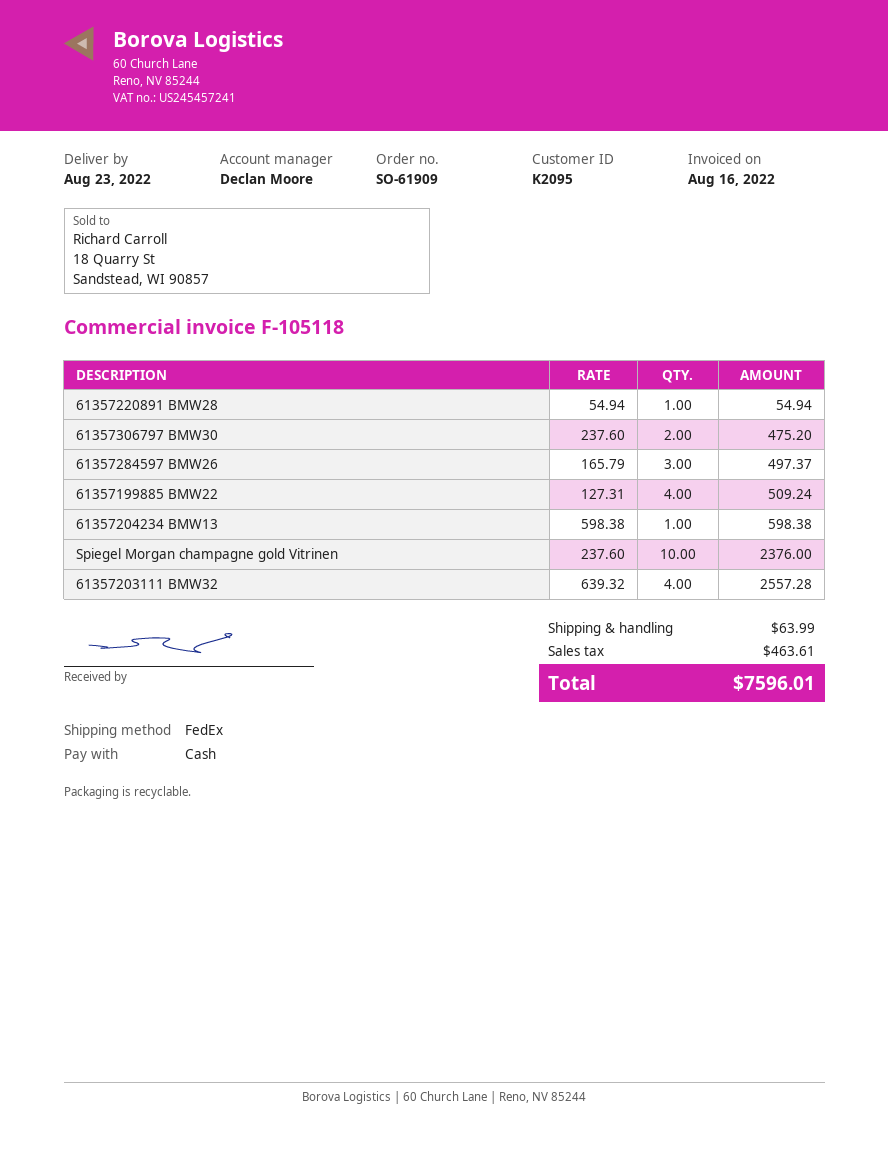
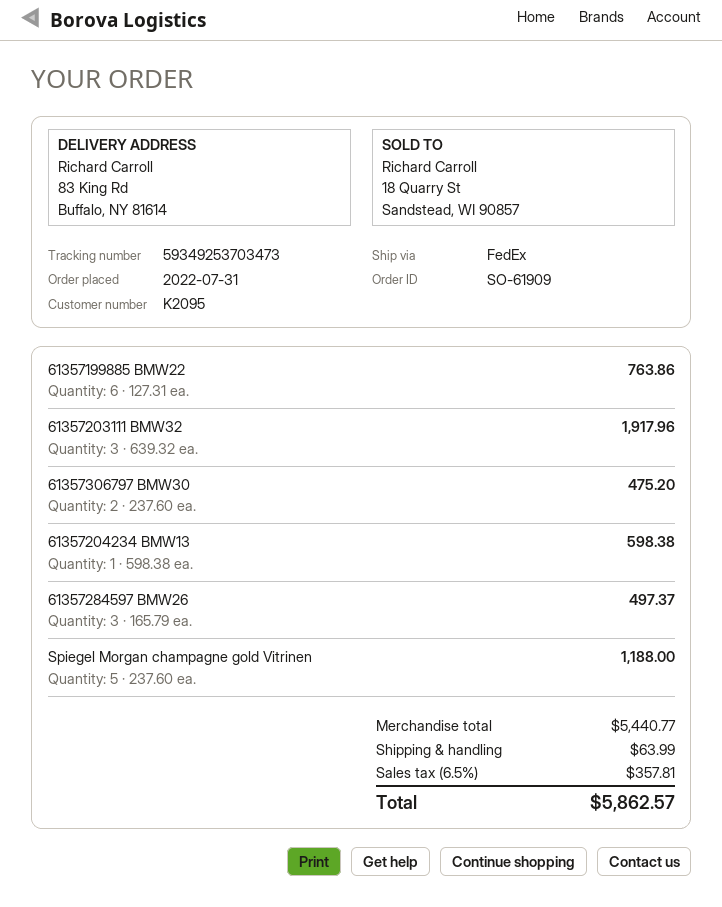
61357220891 BMW28: 1 x 54.94 = 54.94 -> none
61357199885 BMW22: 4 x 127.31 = 509.24 -> 6 x 127.31 = 763.86
Spiegel Morgan champagne gold Vitrinen: 10 x 237.60 = 2376.00 -> 5 x 237.60 = 1188.00
61357203111 BMW32: 4 x 639.32 = 2557.28 -> 3 x 639.32 = 1917.96
tax: 463.61 -> 357.81
total: 7596.01 -> 5862.57

